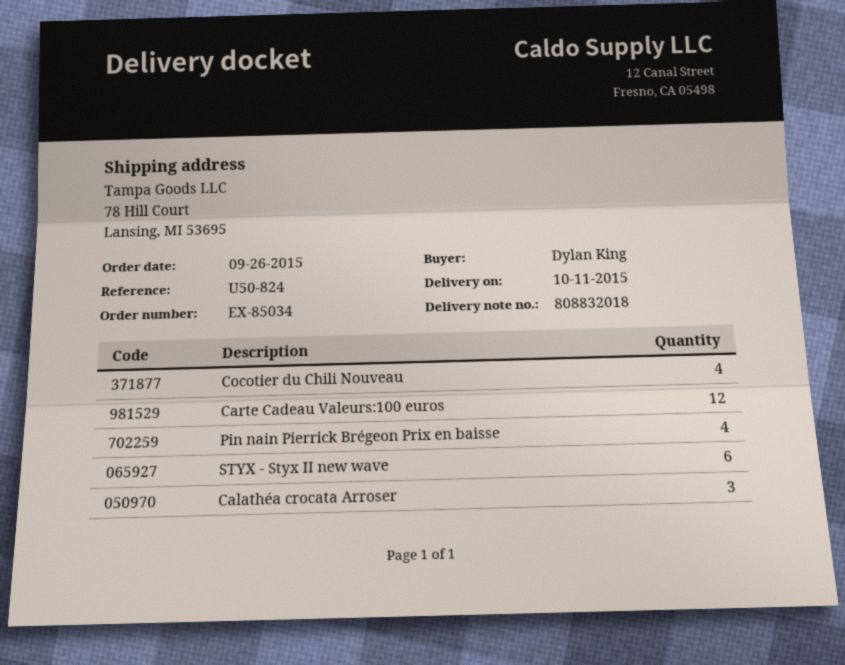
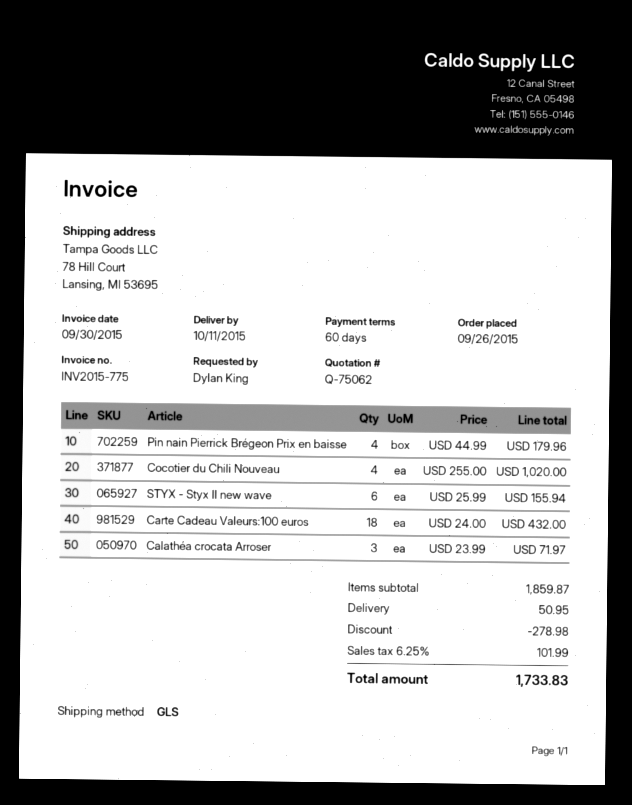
Carte Cadeau Valeurs:100 euros: 12 -> 18

